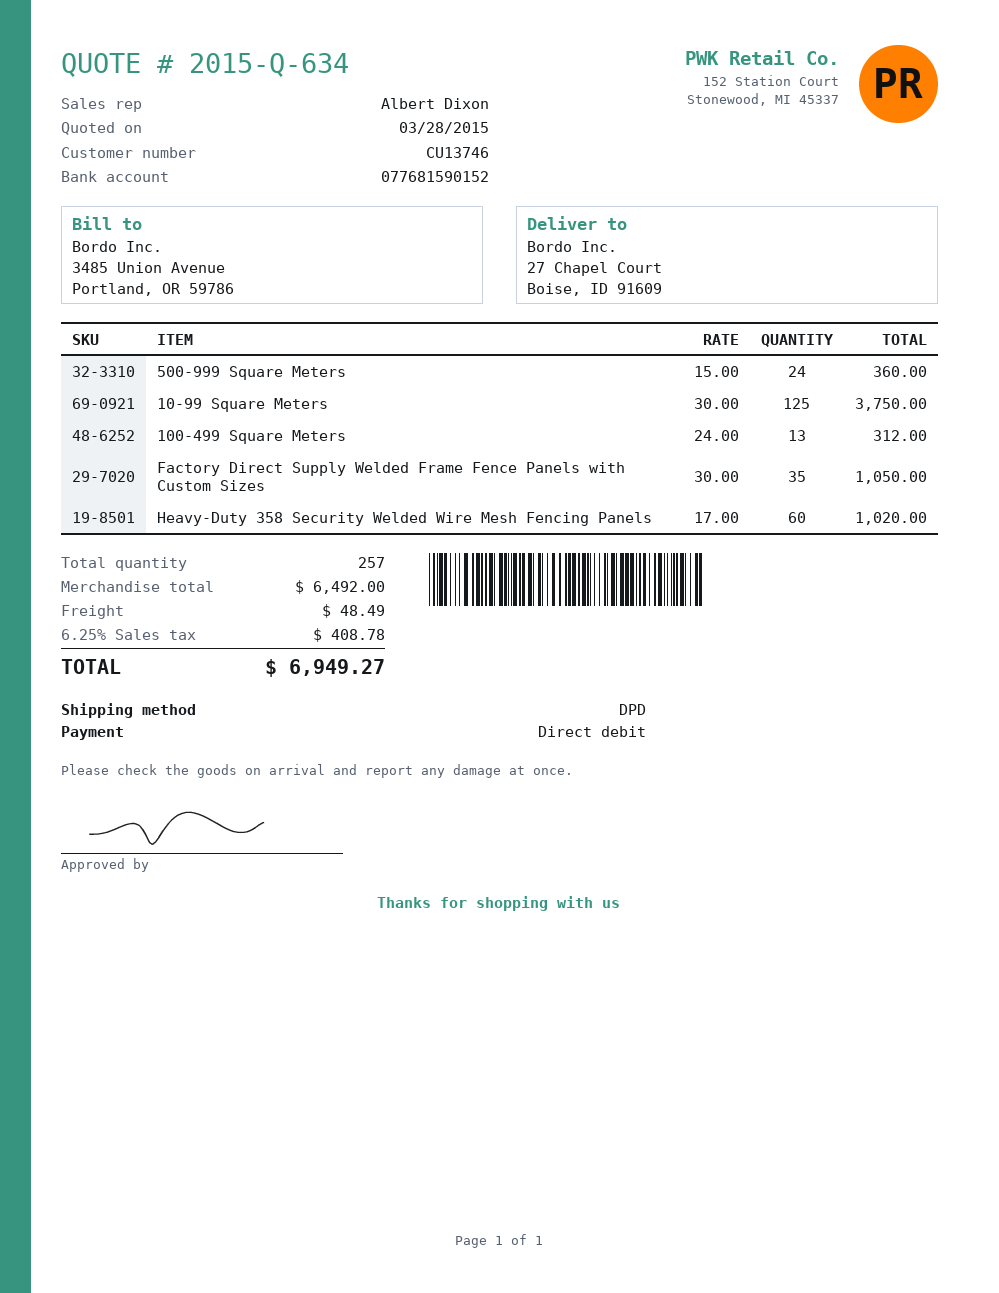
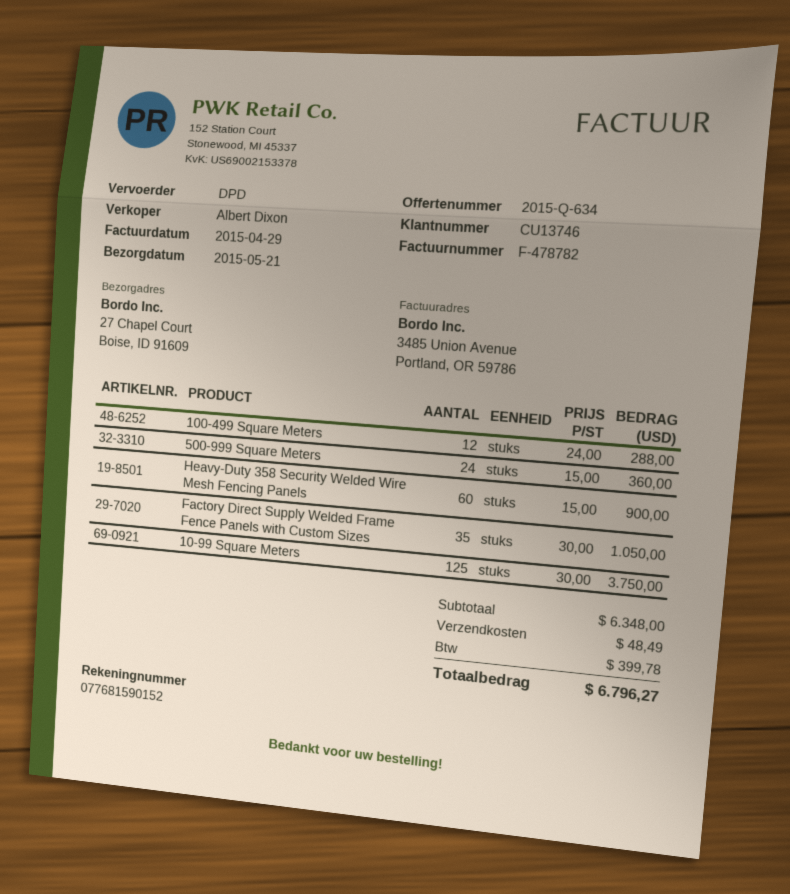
100-499 Square Meters: 13 x 24.00 = 312.00 -> 12 x 24.00 = 288.00
Heavy-Duty 358 Security Welded Wire Mesh Fencing Panels: 60 x 17.00 = 1020.00 -> 60 x 15.00 = 900.00
subtotal: 6492.00 -> 6348.00
tax: 408.78 -> 399.78
total: 6949.27 -> 6796.27

